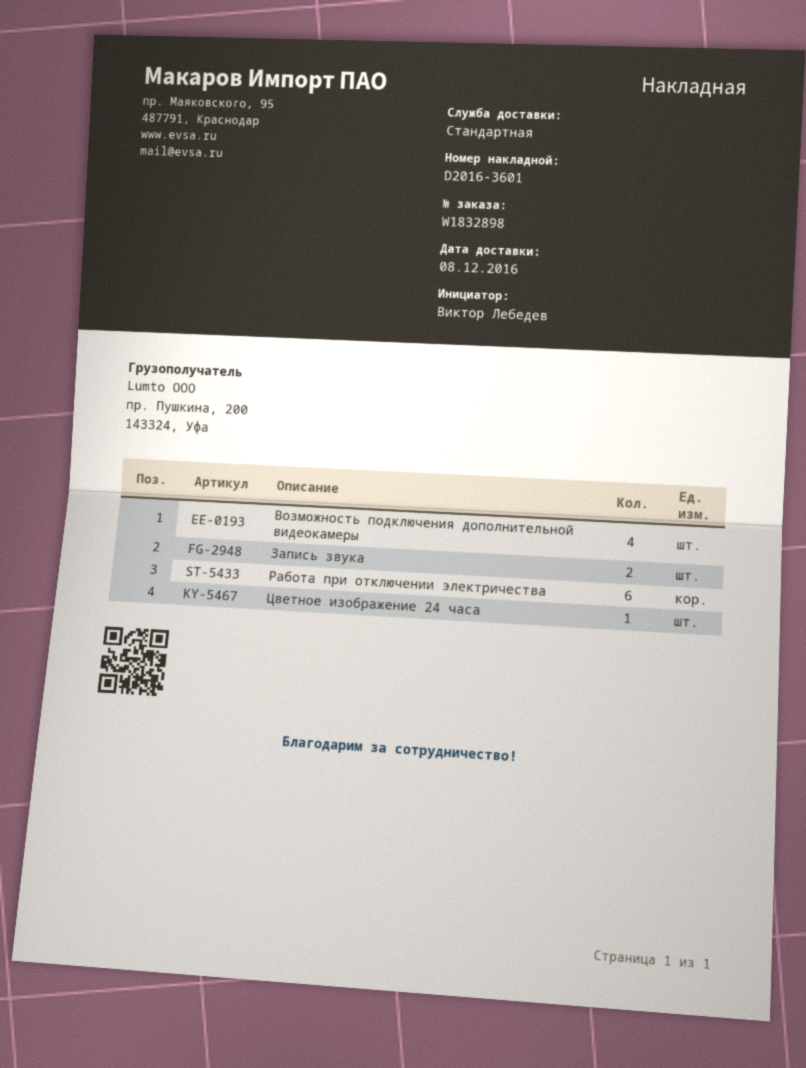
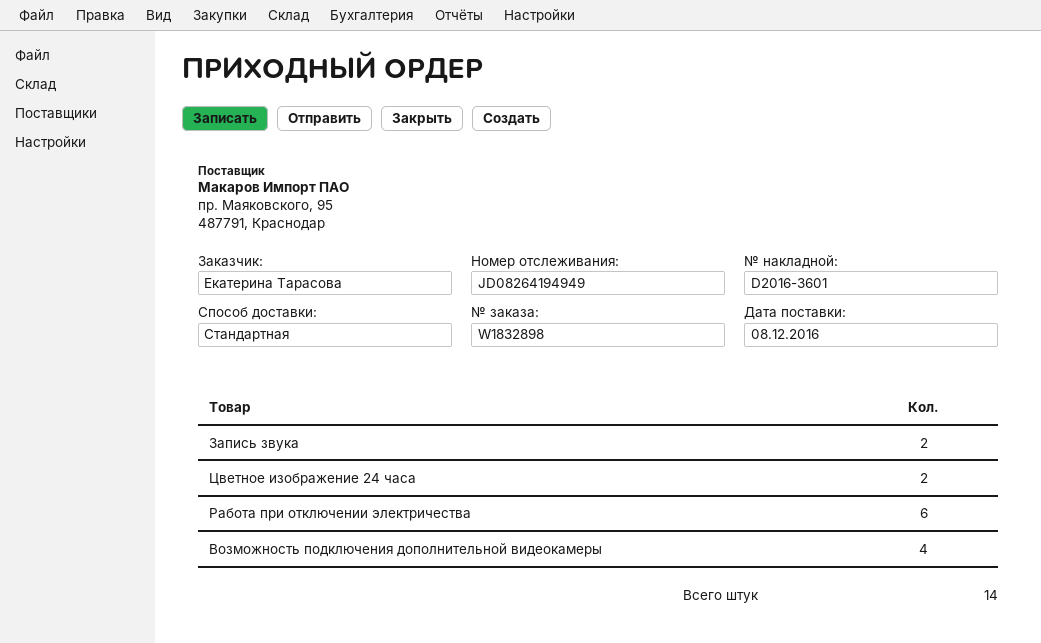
ordered by: Виктор Лебедев -> Екатерина Тарасова
Цветное изображение 24 часа: 1 -> 2

